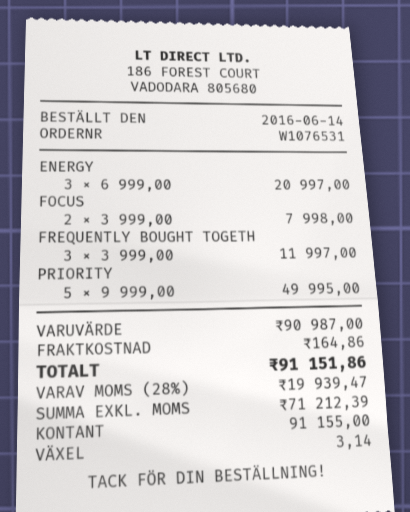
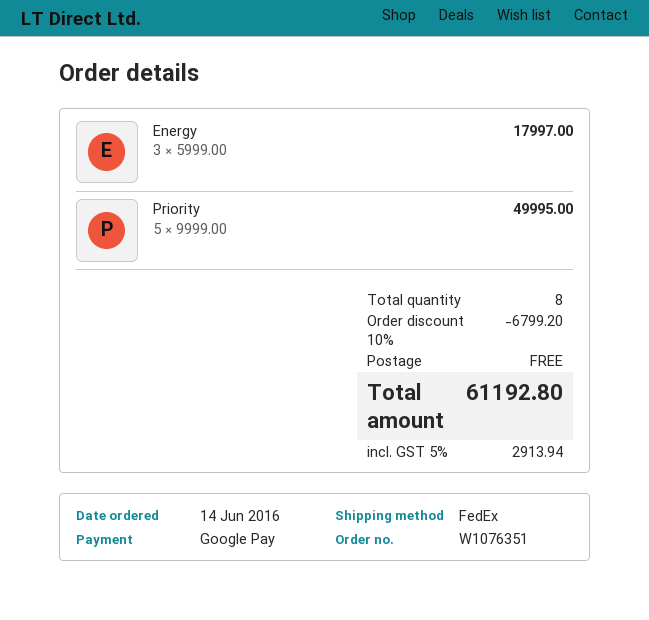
order number: W1076531 -> W1076351
payment method: cash -> Google Pay
ENERGY: 3 x 6999.00 = 20997.00 -> 3 x 5999.00 = 17997.00
FOCUS: 2 x 3999.00 = 7998.00 -> none
FREQUENTLY BOUGHT TOGETH: 3 x 3999.00 = 11997.00 -> none
discount: none -> 10% = 6799.20
shipping: 164.86 -> 0.00
tax: 28% = 19939.47 -> 5% = 2913.94
total: 91151.86 -> 61192.80

